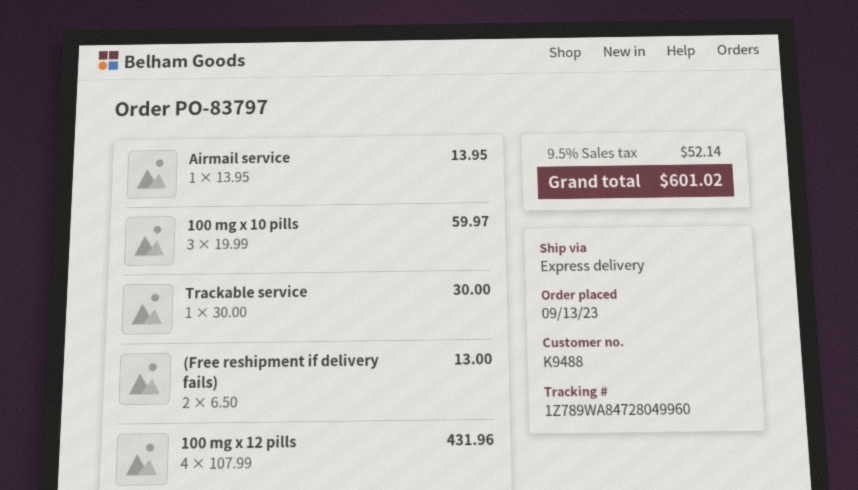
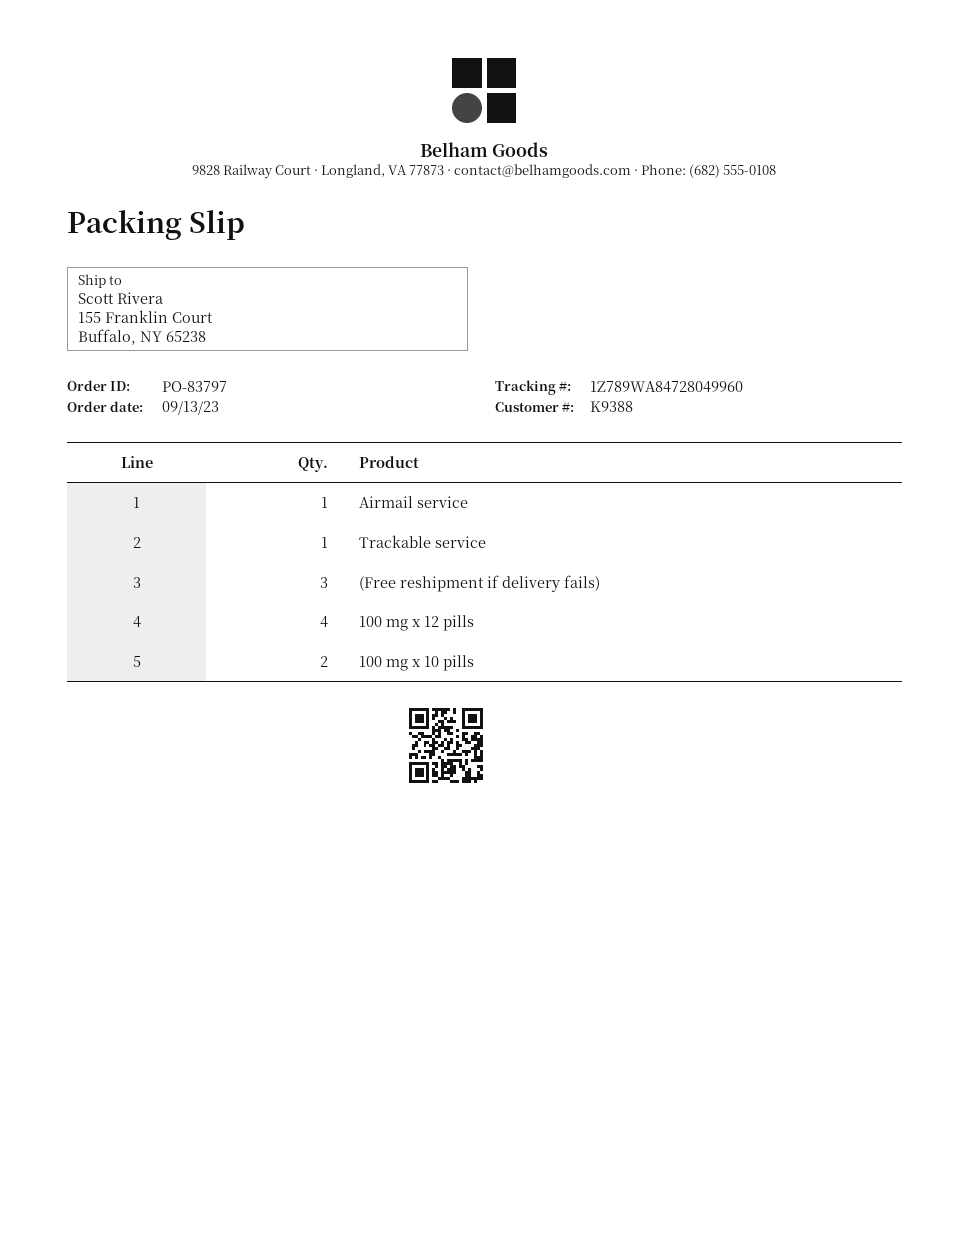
customer number: K9488 -> K9388
100 mg x 10 pills: 3 -> 2
(Free reshipment if delivery fails): 2 -> 3

